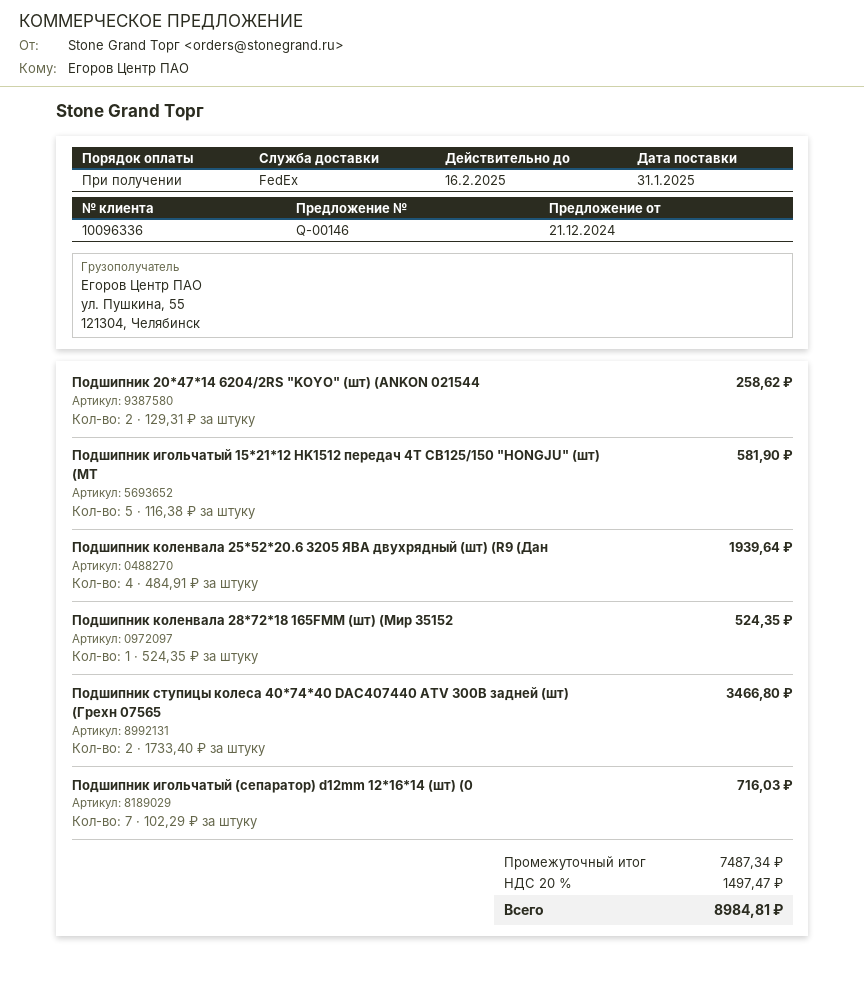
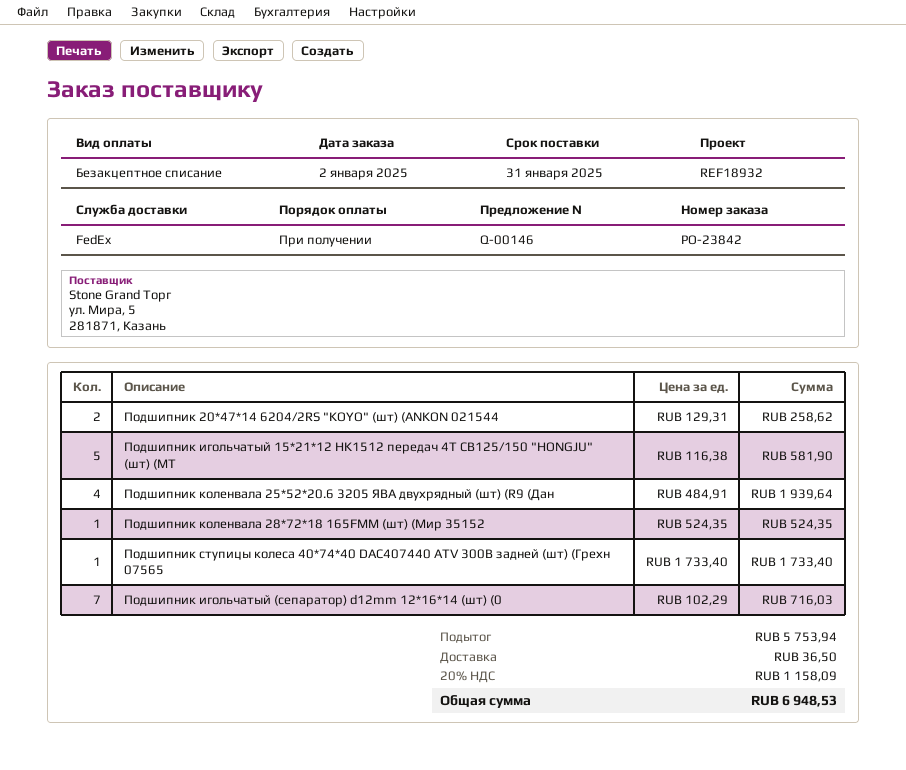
Подшипник ступицы колеса 40*74*40 DAC407440 ATV 300B задней (шт) (Грехн 07565: 2 x 1733.40 = 3466.80 -> 1 x 1733.40 = 1733.40
subtotal: 7487.34 -> 5753.94
shipping: none -> 36.50
tax: 20% = 1497.47 -> 20% = 1158.09
total: 8984.81 -> 6948.53

